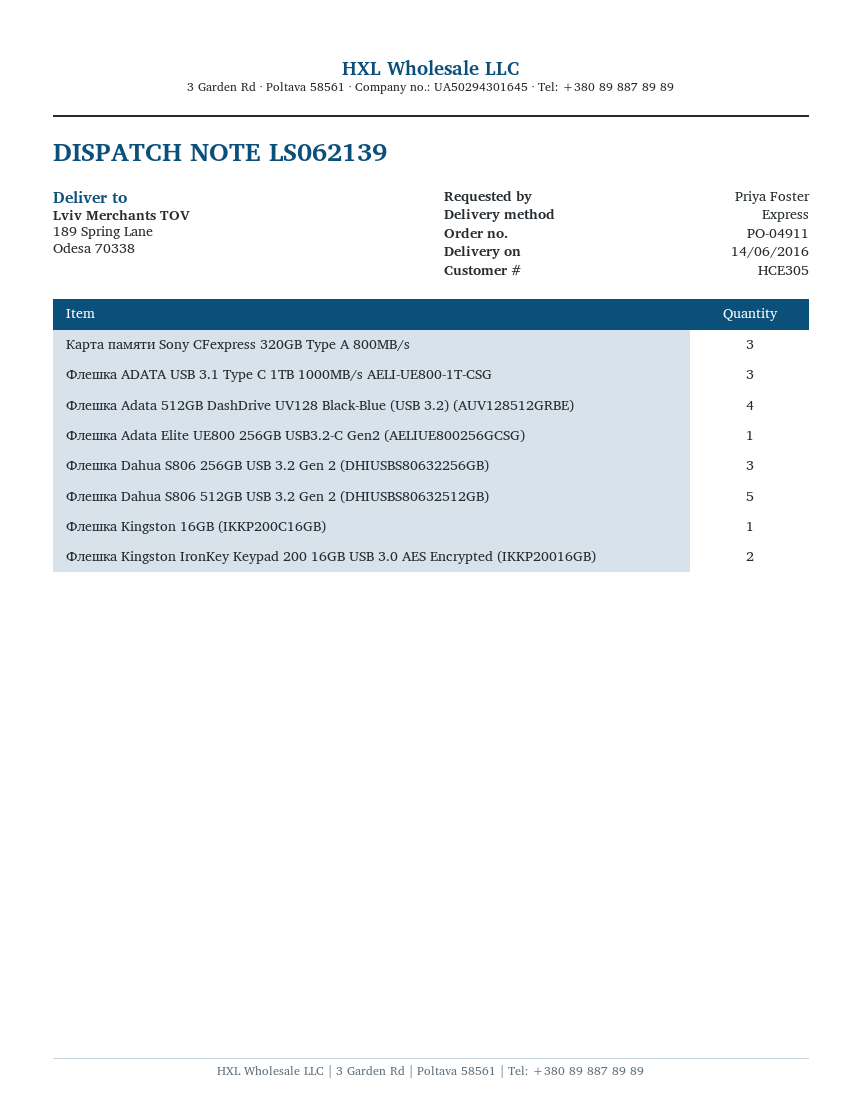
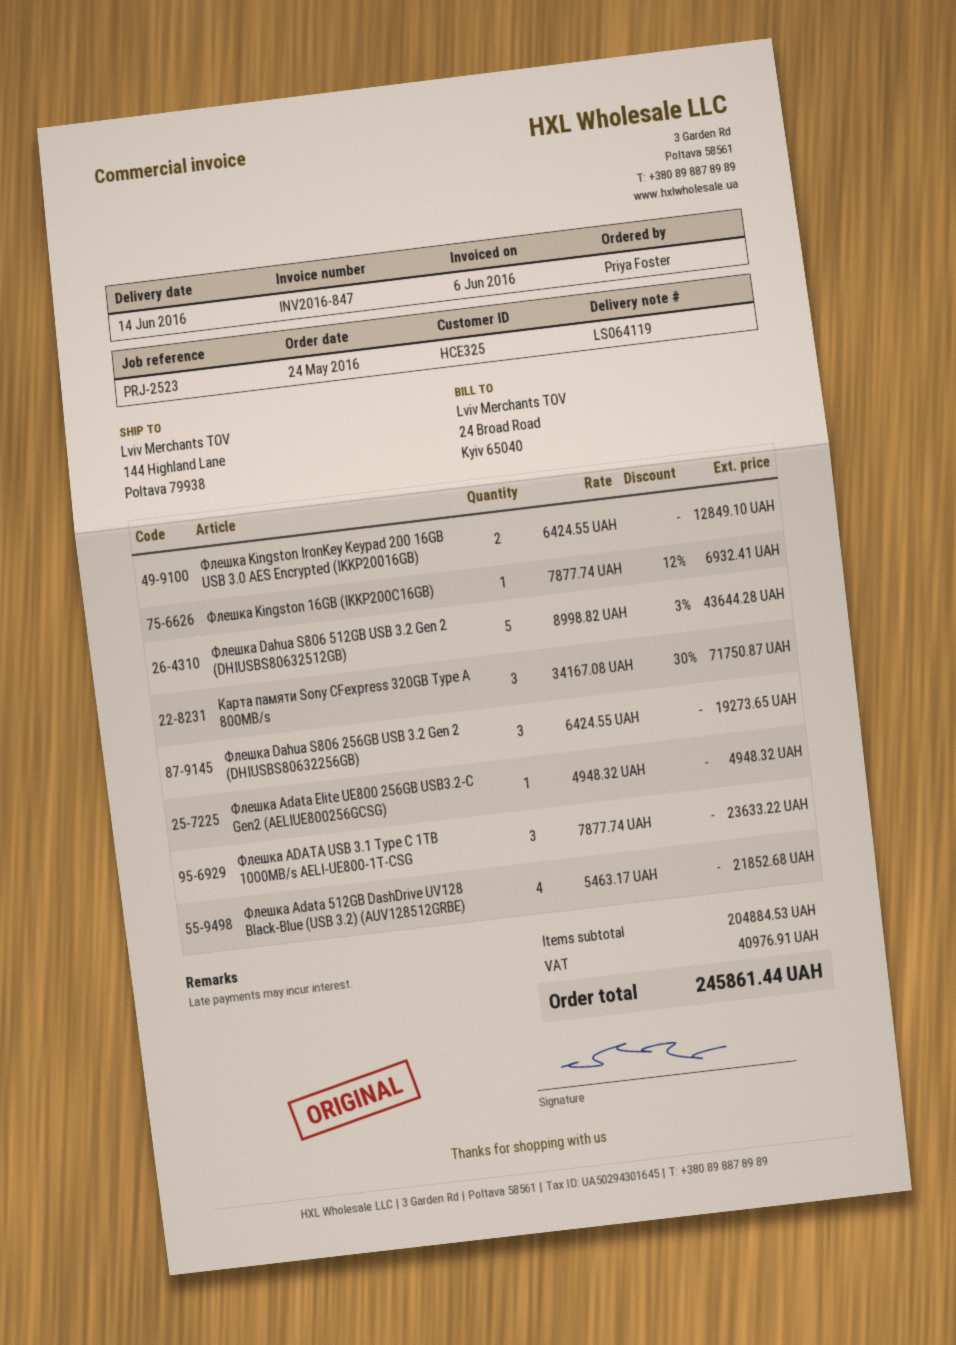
delivery note number: LS062139 -> LS064119
customer number: HCE305 -> HCE325
ship to: 189 Spring Lane, Odesa 70338 -> 144 Highland Lane, Poltava 79938

